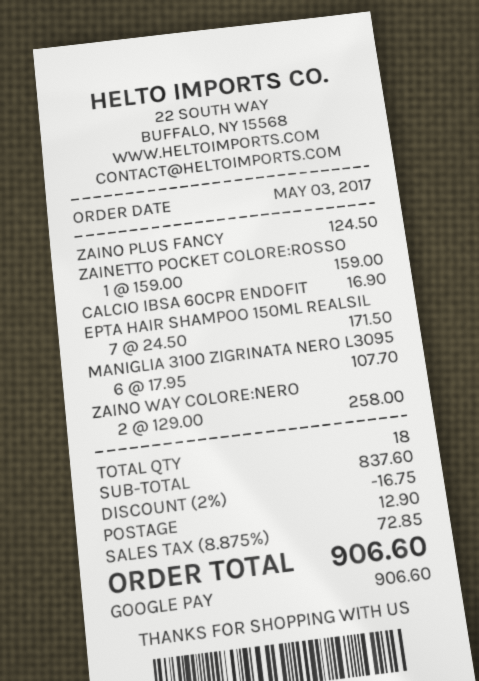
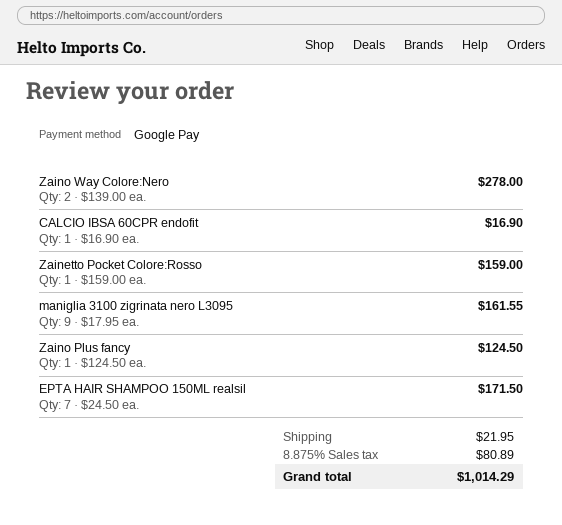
MANIGLIA 3100 ZIGRINATA NERO L3095: 6 x 17.95 = 107.70 -> 9 x 17.95 = 161.55
ZAINO WAY COLORE:NERO: 2 x 129.00 = 258.00 -> 2 x 139.00 = 278.00
discount: 2% = 16.75 -> none
shipping: 12.90 -> 21.95
tax: 8.875% = 72.85 -> 8.875% = 80.89
total: 906.60 -> 1014.29

